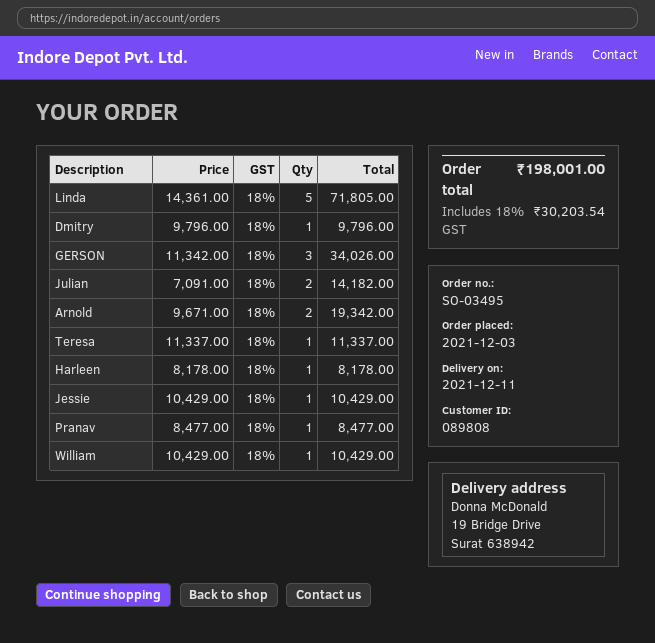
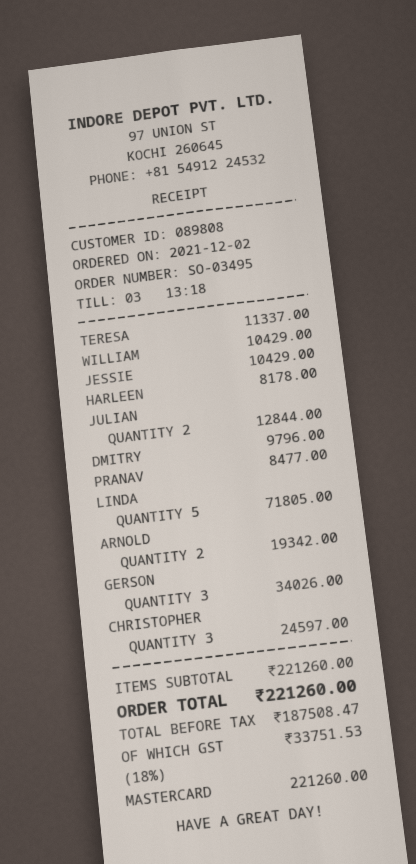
order date: 2021-12-03 -> 2021-12-02
Julian: 2 for 14182.00 -> 2 for 12844.00
CHRISTOPHER: none -> 3 for 24597.00
tax: 18% = 30203.54 -> 18% = 33751.53
total: 198001.00 -> 221260.00

